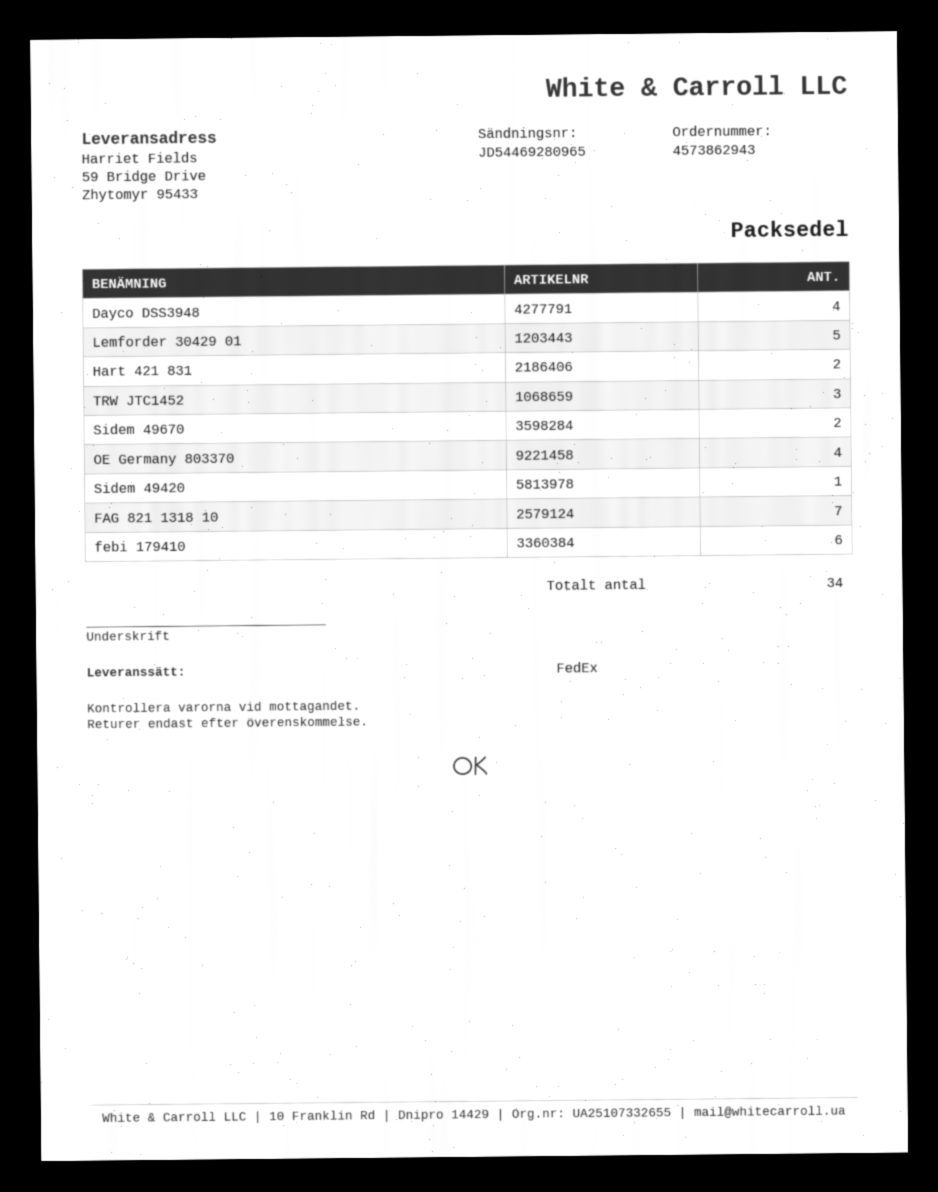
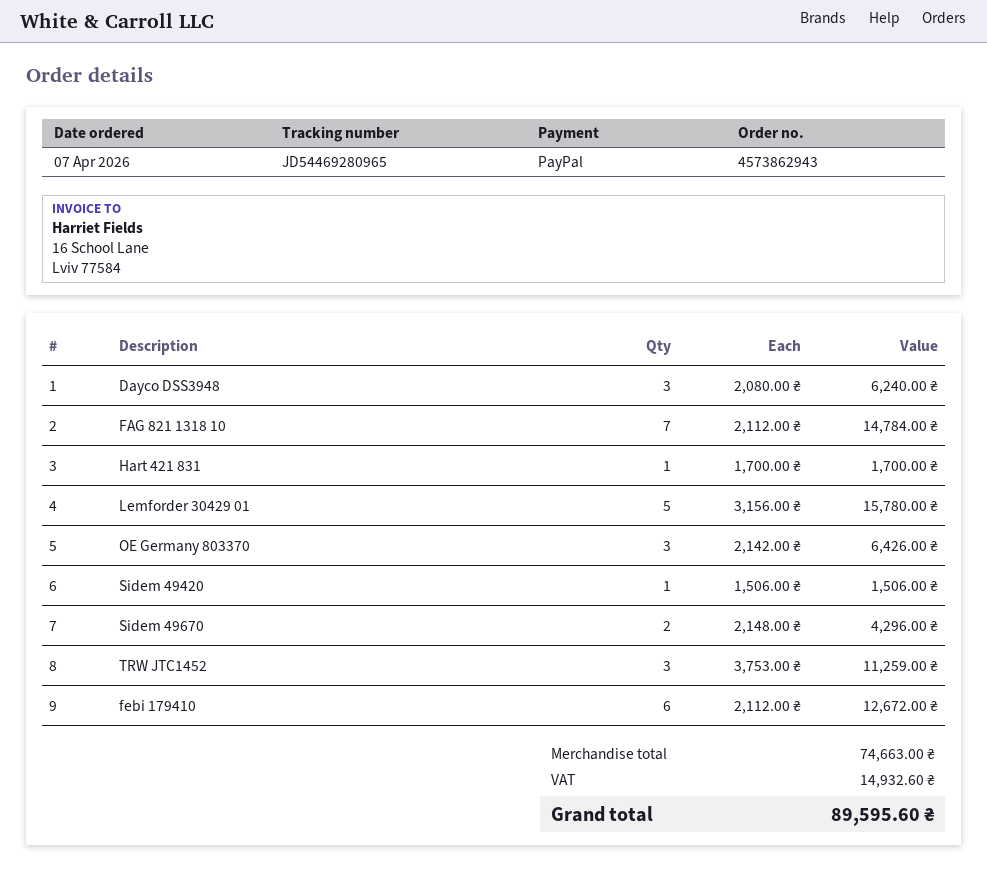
Dayco DSS3948: 4 -> 3
Hart 421 831: 2 -> 1
OE Germany 803370: 4 -> 3

